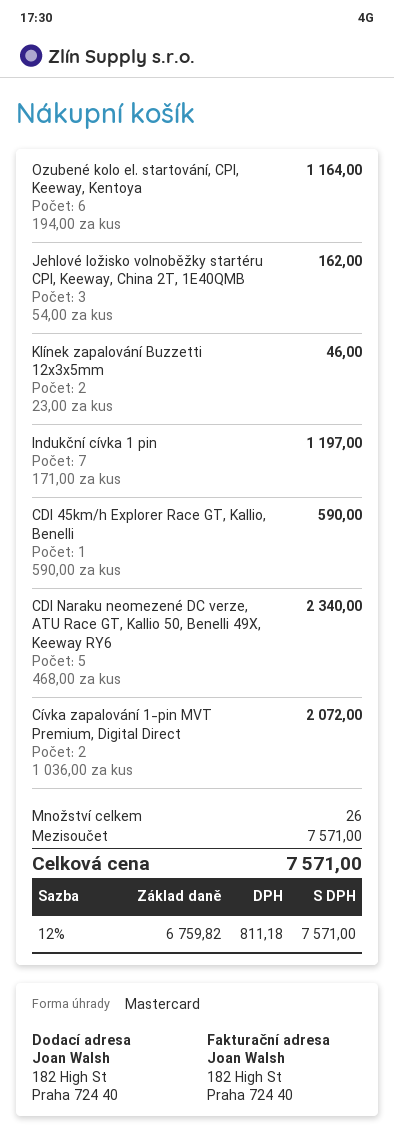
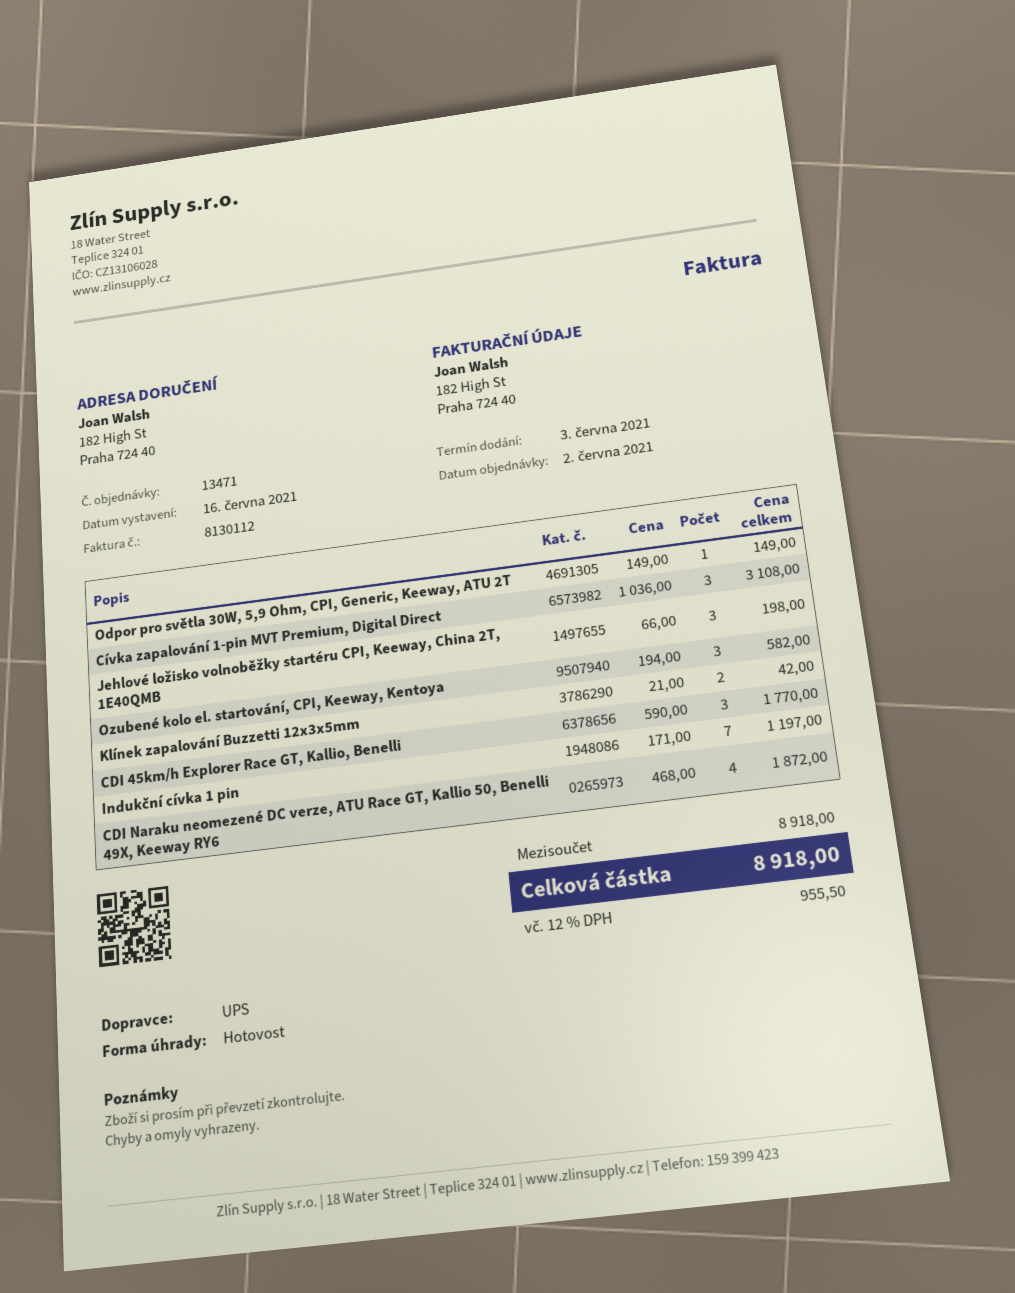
payment method: Mastercard -> cash
Ozubené kolo el. startování, CPI, Keeway, Kentoya: 6 x 194.00 = 1164.00 -> 3 x 194.00 = 582.00
Jehlové ložisko volnoběžky startéru CPI, Keeway, China 2T, 1E40QMB: 3 x 54.00 = 162.00 -> 3 x 66.00 = 198.00
Klínek zapalování Buzzetti 12x3x5mm: 2 x 23.00 = 46.00 -> 2 x 21.00 = 42.00
CDI 45km/h Explorer Race GT, Kallio, Benelli: 1 x 590.00 = 590.00 -> 3 x 590.00 = 1770.00
CDI Naraku neomezené DC verze, ATU Race GT, Kallio 50, Benelli 49X, Keeway RY6: 5 x 468.00 = 2340.00 -> 4 x 468.00 = 1872.00
Cívka zapalování 1-pin MVT Premium, Digital Direct: 2 x 1036.00 = 2072.00 -> 3 x 1036.00 = 3108.00
Odpor pro světla 30W, 5,9 Ohm, CPI, Generic, Keeway, ATU 2T: none -> 1 x 149.00 = 149.00
subtotal: 7571.00 -> 8918.00
tax: 12% = 811.18 -> 12% = 955.50
total: 7571.00 -> 8918.00

